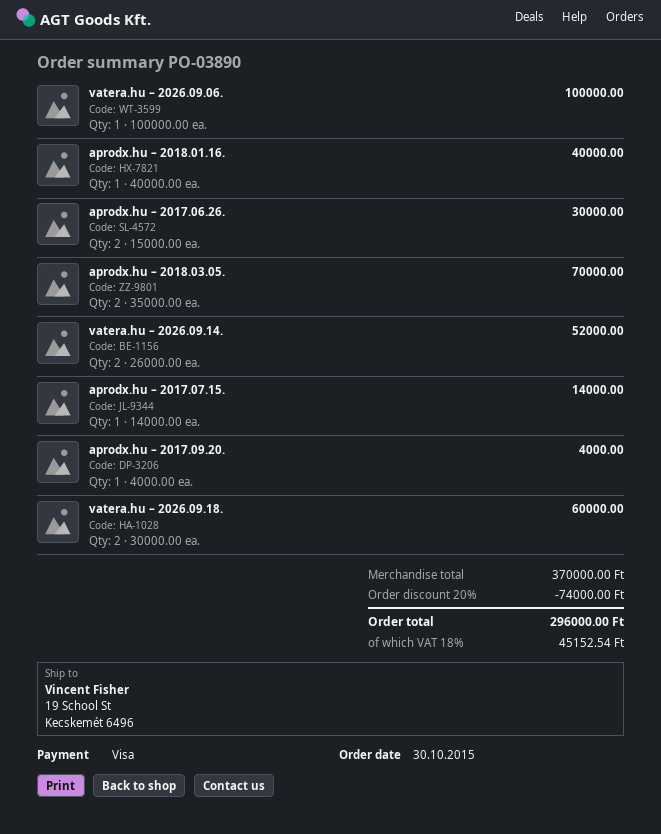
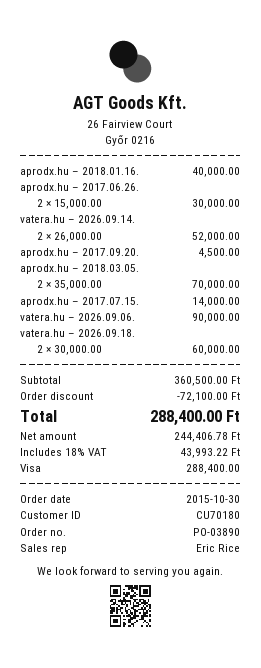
vatera.hu – 2026.09.06.: 1 x 100000.00 = 100000.00 -> 1 x 90000.00 = 90000.00
aprodx.hu – 2017.09.20.: 1 x 4000.00 = 4000.00 -> 1 x 4500.00 = 4500.00
subtotal: 370000.00 -> 360500.00
discount: 74000.00 -> 72100.00
tax: 18% = 45152.54 -> 18% = 43993.22
total: 296000.00 -> 288400.00

